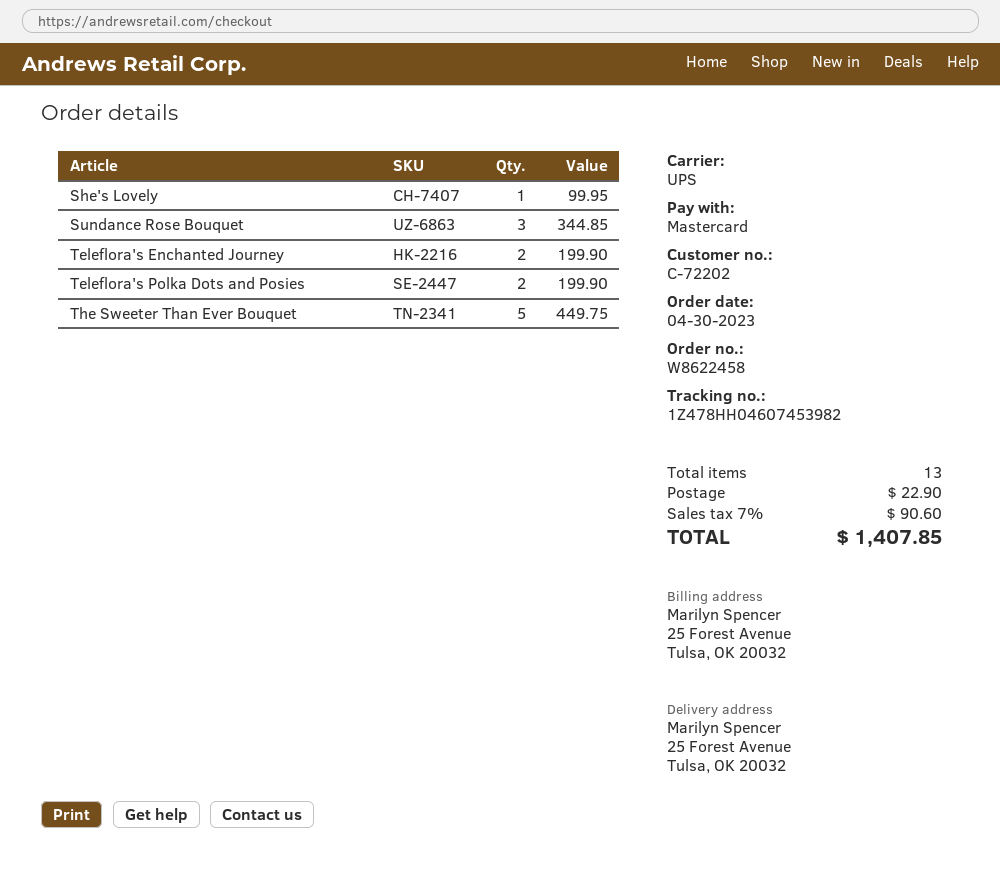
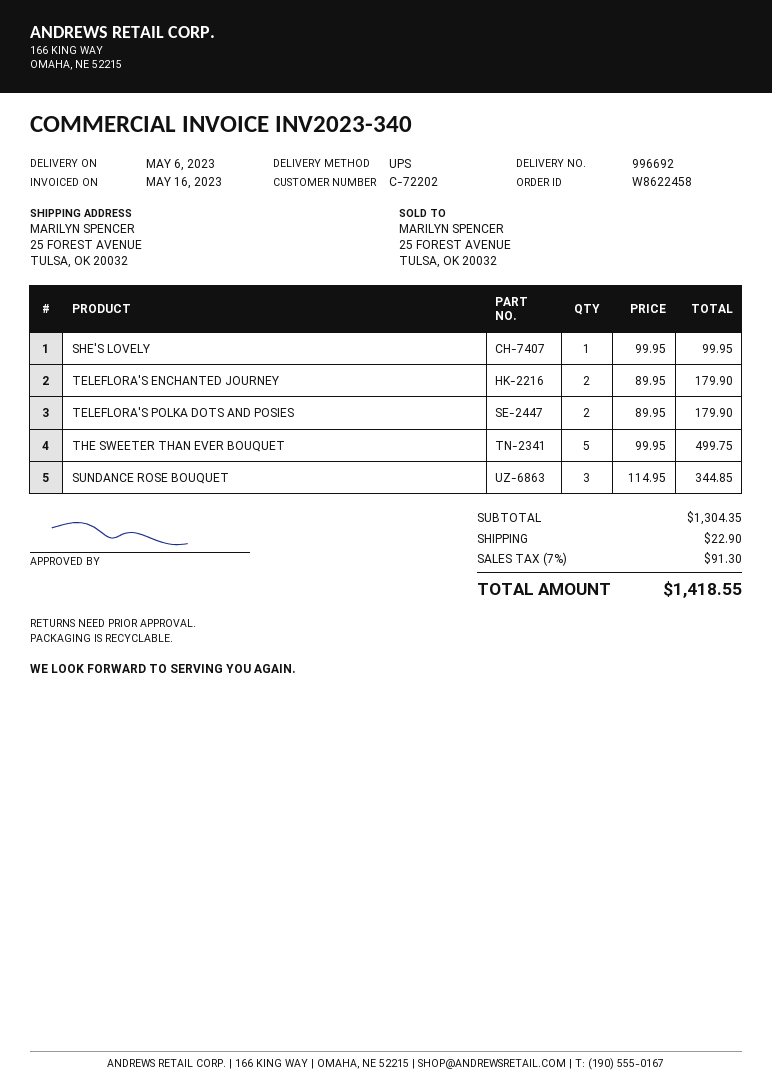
Teleflora's Enchanted Journey: 2 for 199.90 -> 2 for 179.90
Teleflora's Polka Dots and Posies: 2 for 199.90 -> 2 for 179.90
The Sweeter Than Ever Bouquet: 5 for 449.75 -> 5 for 499.75
tax: 7% = 90.60 -> 7% = 91.30
total: 1407.85 -> 1418.55

